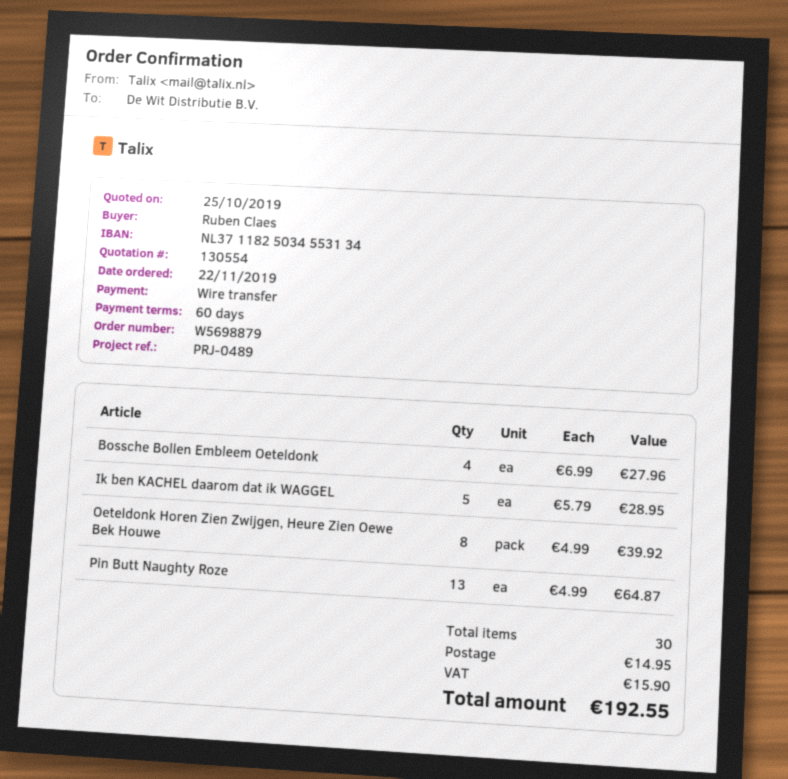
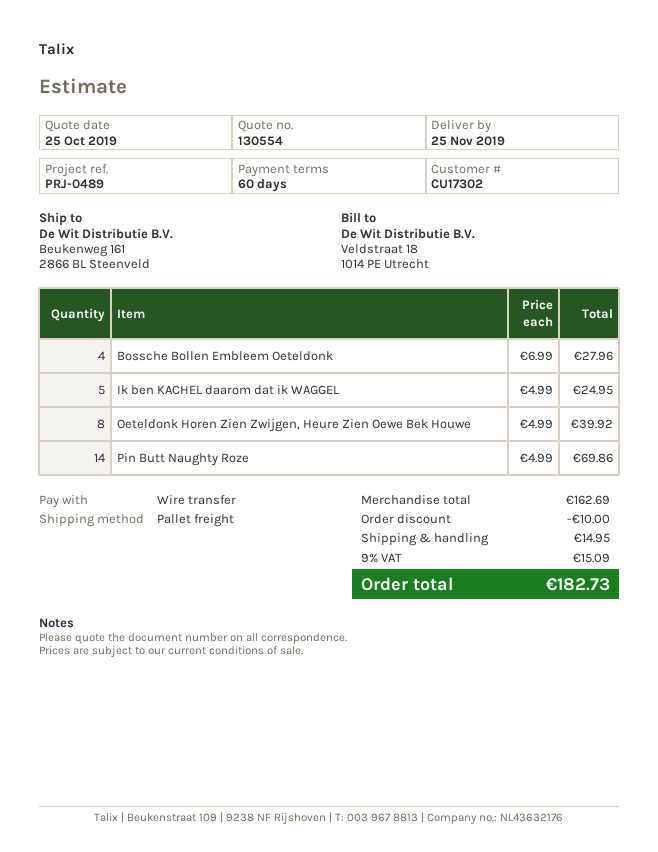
Ik ben KACHEL daarom dat ik WAGGEL: 5 x 5.79 = 28.95 -> 5 x 4.99 = 24.95
Pin Butt Naughty Roze: 13 x 4.99 = 64.87 -> 14 x 4.99 = 69.86
discount: none -> 10.00
tax: 15.90 -> 15.09
total: 192.55 -> 182.73

